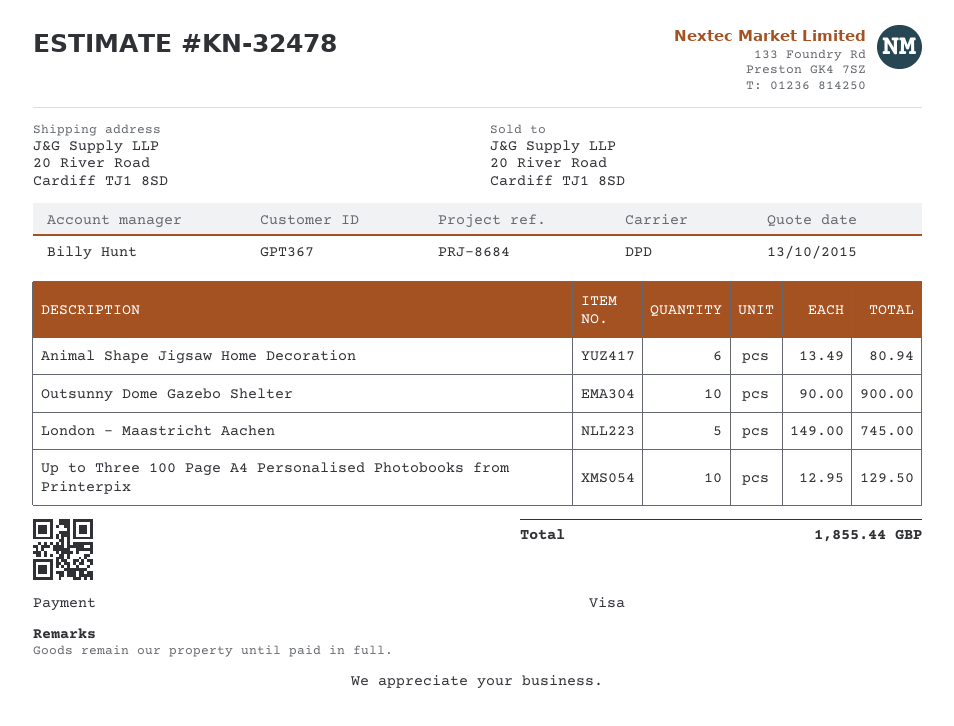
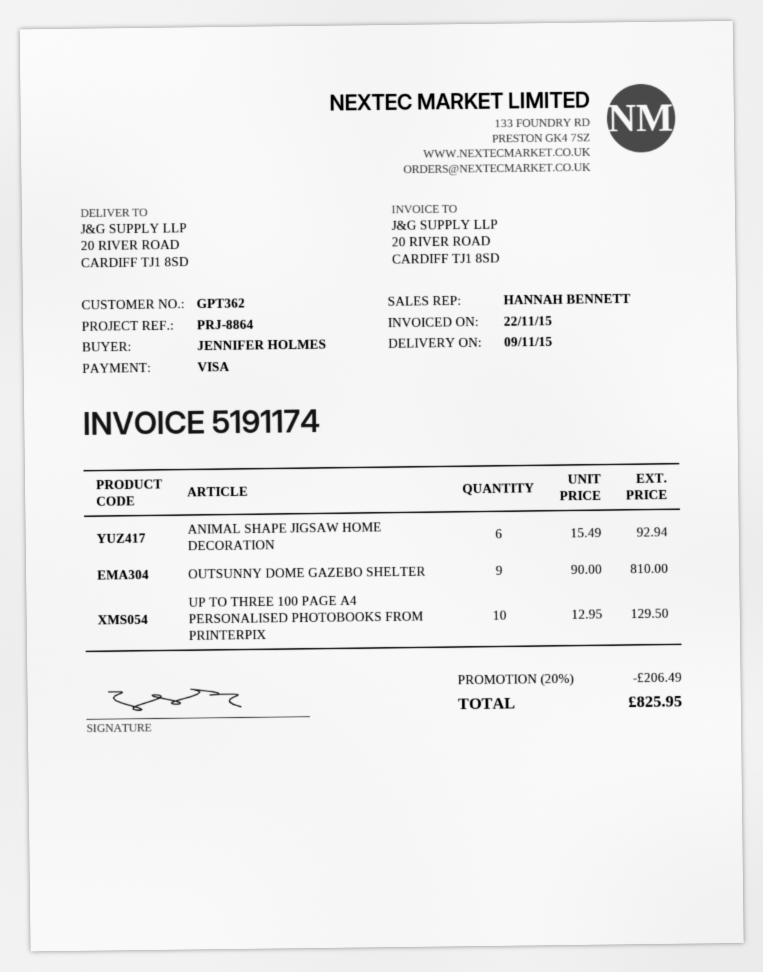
customer number: GPT367 -> GPT362
reference: PRJ-8684 -> PRJ-8864
sales rep: Billy Hunt -> HANNAH BENNETT
Animal Shape Jigsaw Home Decoration: 6 x 13.49 = 80.94 -> 6 x 15.49 = 92.94
Outsunny Dome Gazebo Shelter: 10 x 90.00 = 900.00 -> 9 x 90.00 = 810.00
London - Maastricht Aachen: 5 x 149.00 = 745.00 -> none
discount: none -> 20% = 206.49
total: 1855.44 -> 825.95

